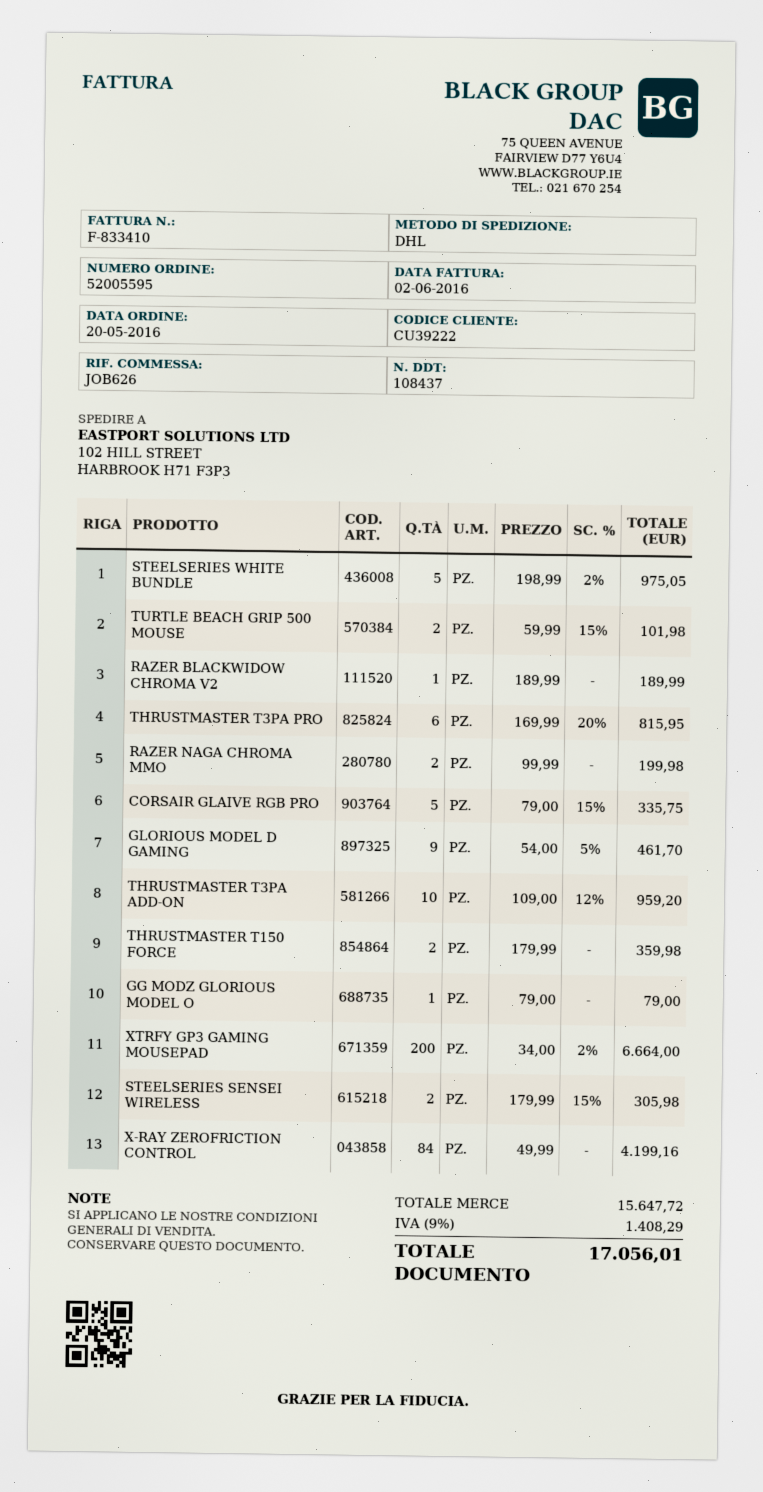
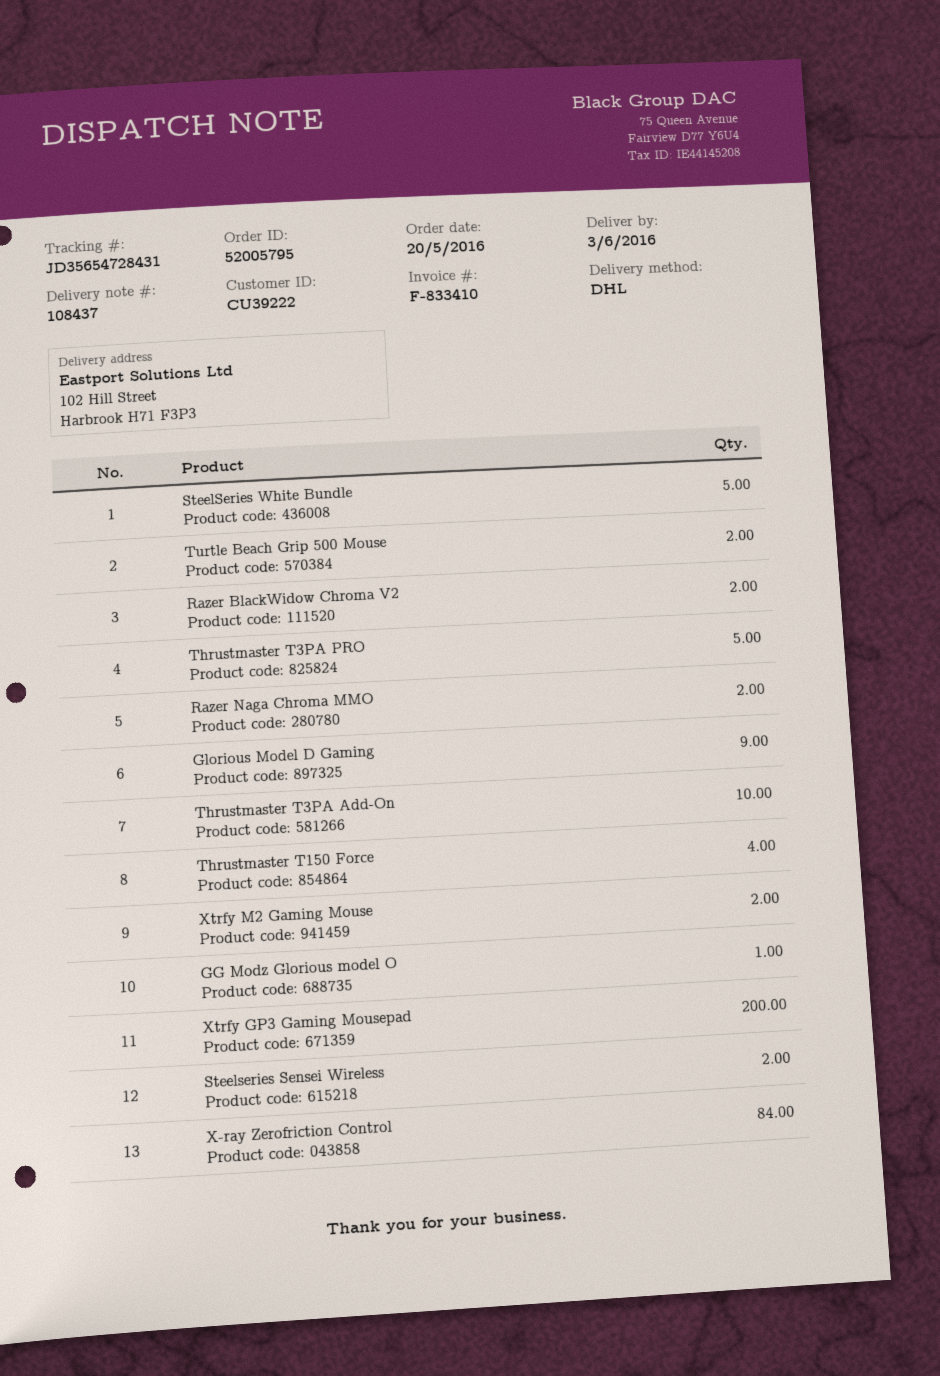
order number: 52005595 -> 52005795
RAZER BLACKWIDOW CHROMA V2: 1 -> 2
THRUSTMASTER T3PA PRO: 6 -> 5
CORSAIR GLAIVE RGB PRO: 5 -> none
THRUSTMASTER T150 FORCE: 2 -> 4
Xtrfy M2 Gaming Mouse: none -> 2

